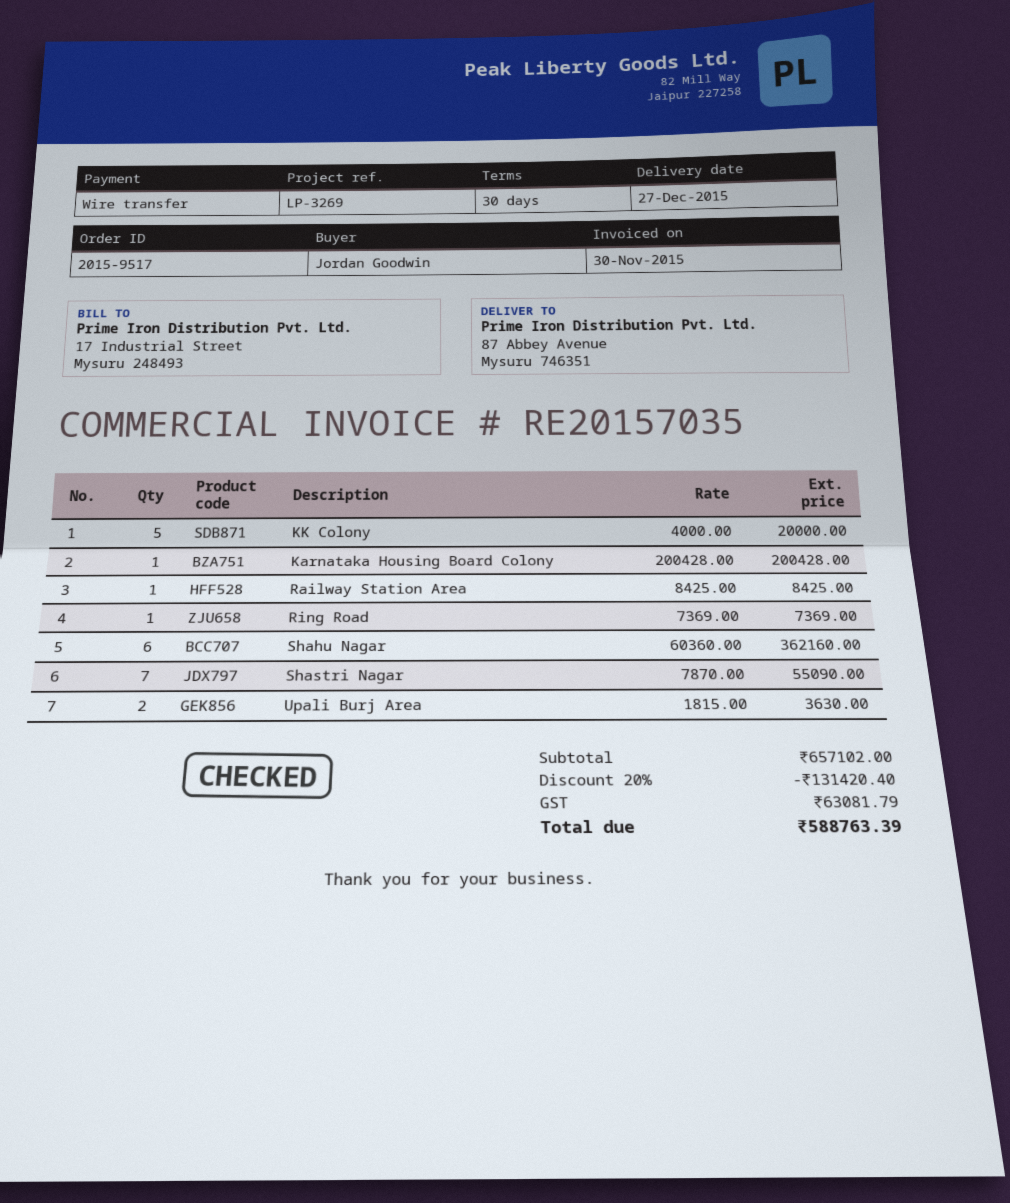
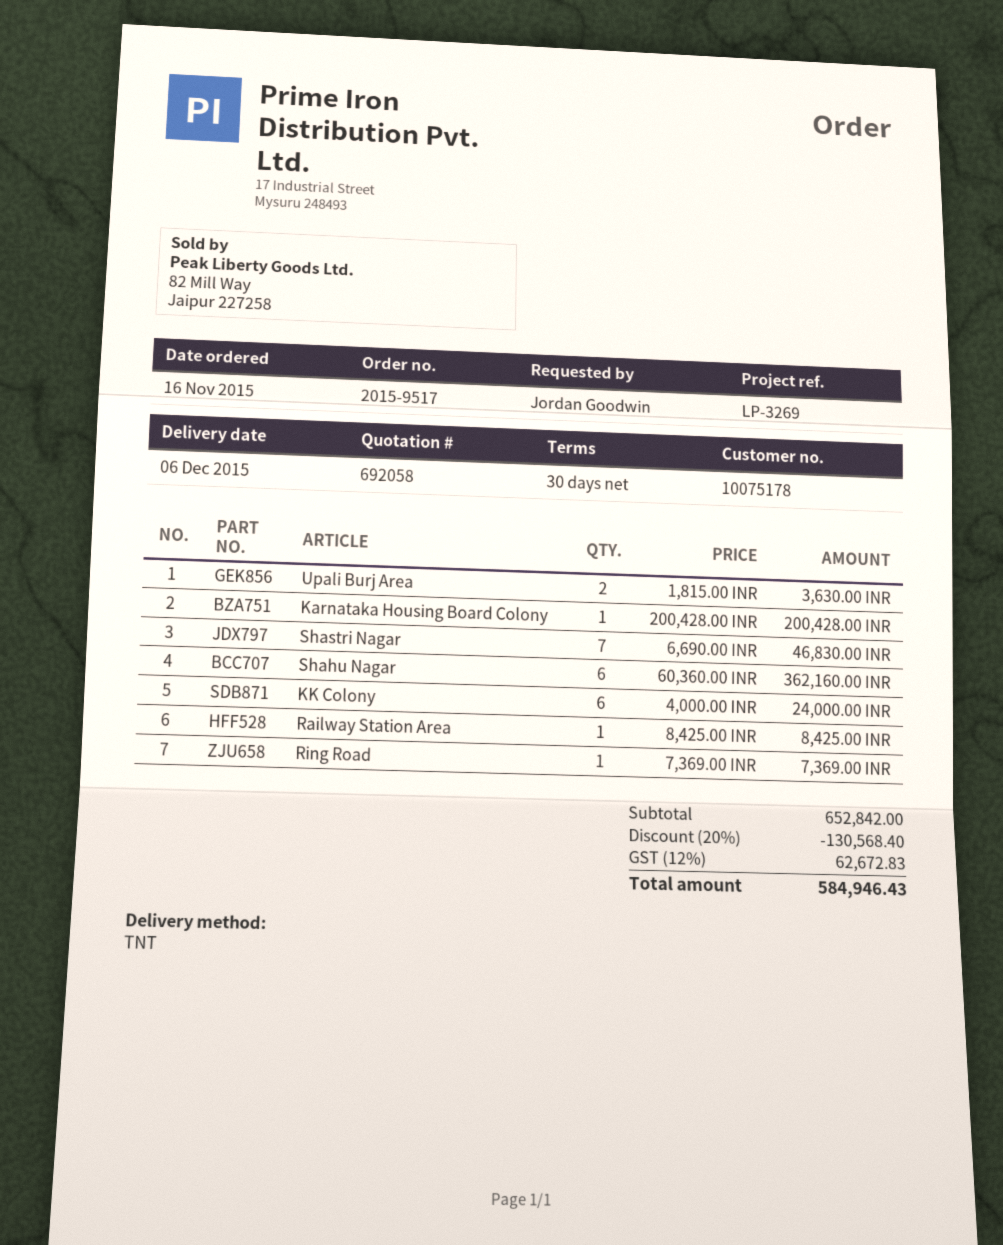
delivery date: 2015-12-27 -> 2015-12-06
KK Colony: 5 x 4000.00 = 20000.00 -> 6 x 4000.00 = 24000.00
Shastri Nagar: 7 x 7870.00 = 55090.00 -> 7 x 6690.00 = 46830.00
subtotal: 657102.00 -> 652842.00
discount: 20% = 131420.40 -> 20% = 130568.40
tax: 63081.79 -> 62672.83
total: 588763.39 -> 584946.43

